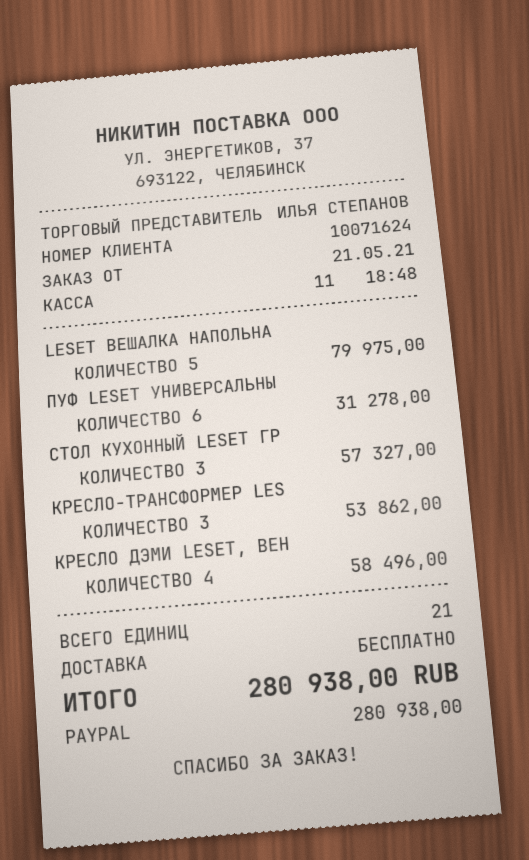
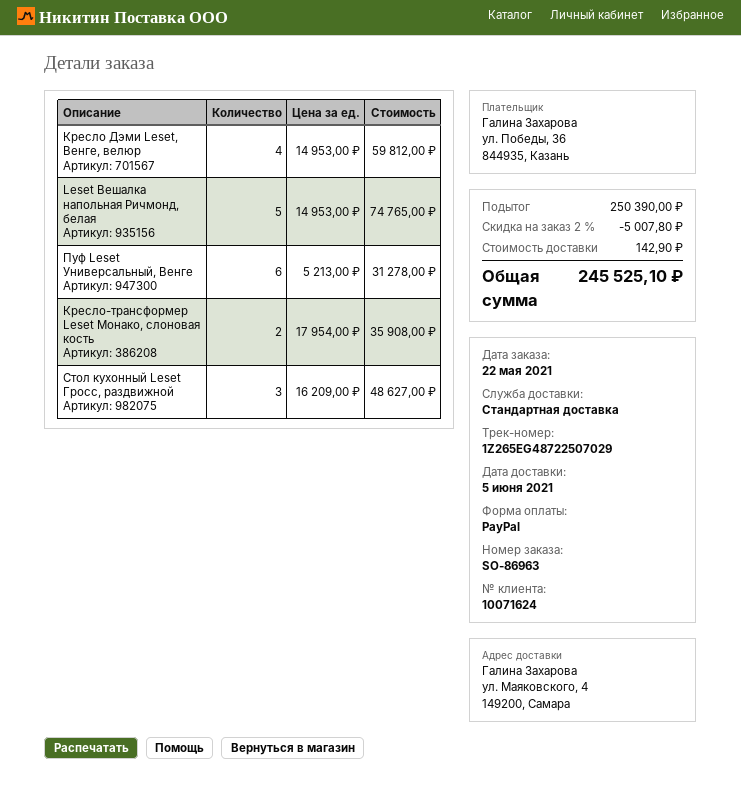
order date: 2021-05-21 -> 2021-05-22
LESET ВЕШАЛКА НАПОЛЬНА: 5 for 79975.00 -> 5 for 74765.00
СТОЛ КУХОННЫЙ LESET ГР: 3 for 57327.00 -> 3 for 48627.00
КРЕСЛО-ТРАНСФОРМЕР LES: 3 for 53862.00 -> 2 for 35908.00
КРЕСЛО ДЭМИ LESET, ВЕН: 4 for 58496.00 -> 4 for 59812.00
discount: none -> 2% = 5007.80
shipping: 0.00 -> 142.90
total: 280938.00 -> 245525.10

